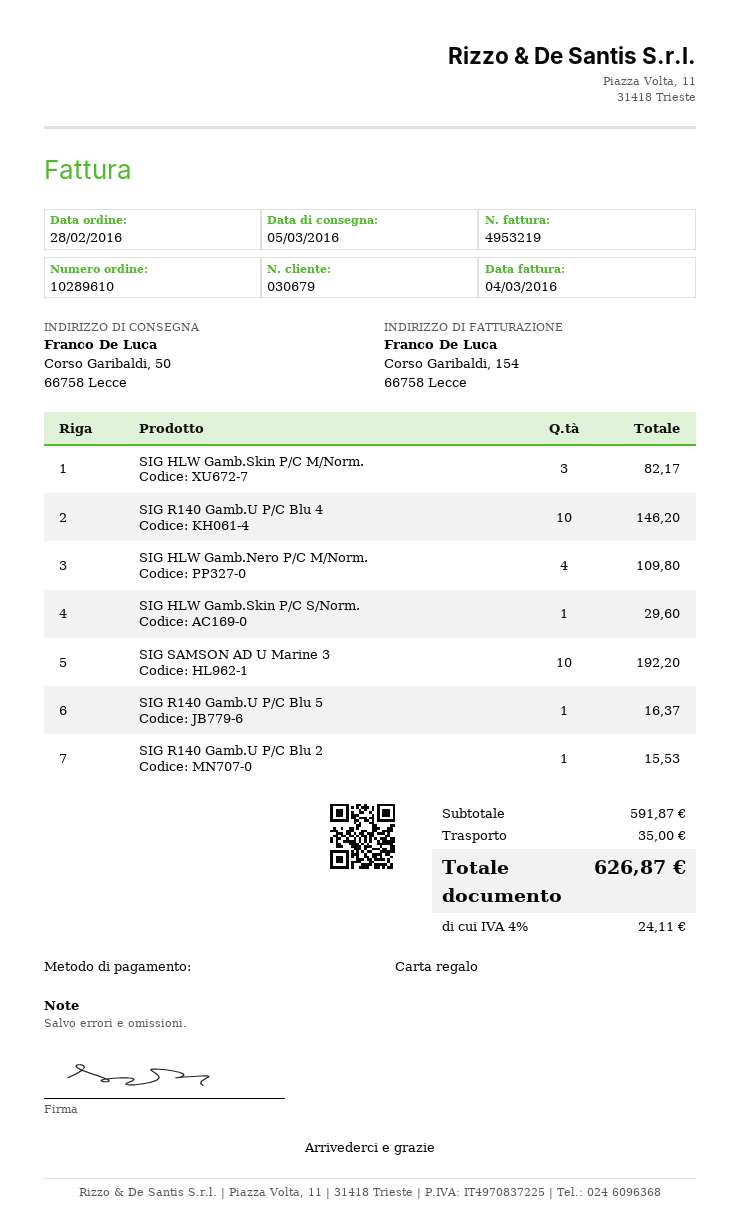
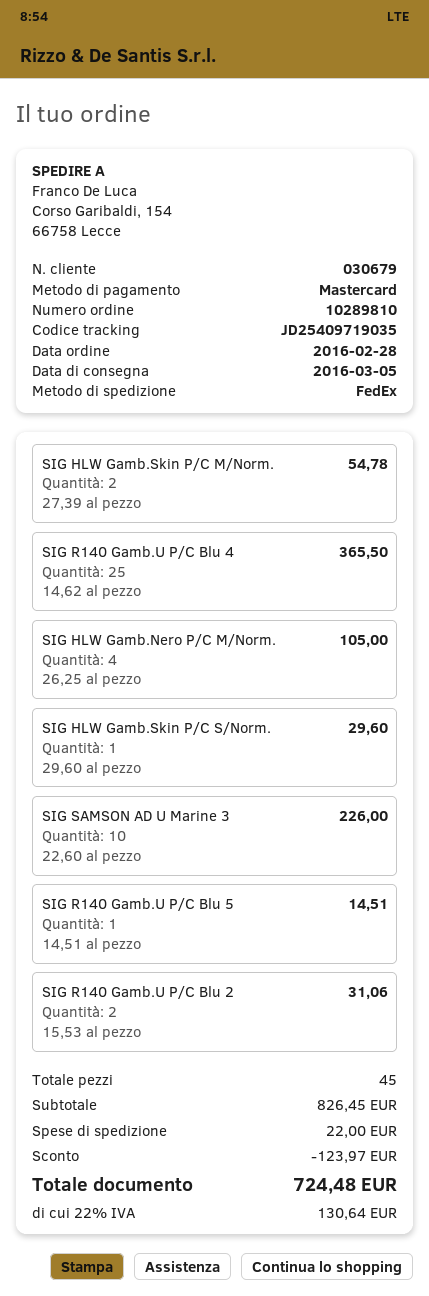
order number: 10289610 -> 10289810
payment method: gift card -> Mastercard
ship to: Corso Garibaldi, 50, 66758 Lecce -> Corso Garibaldi, 154, 66758 Lecce
SIG HLW Gamb.Skin P/C M/Norm.: 3 for 82.17 -> 2 for 54.78
SIG R140 Gamb.U P/C Blu 4: 10 for 146.20 -> 25 for 365.50
SIG HLW Gamb.Nero P/C M/Norm.: 4 for 109.80 -> 4 for 105.00
SIG SAMSON AD U Marine 3: 10 for 192.20 -> 10 for 226.00
SIG R140 Gamb.U P/C Blu 5: 1 for 16.37 -> 1 for 14.51
SIG R140 Gamb.U P/C Blu 2: 1 for 15.53 -> 2 for 31.06
subtotal: 591.87 -> 826.45
discount: none -> 123.97
shipping: 35.00 -> 22.00
tax: 4% = 24.11 -> 22% = 130.64
total: 626.87 -> 724.48

